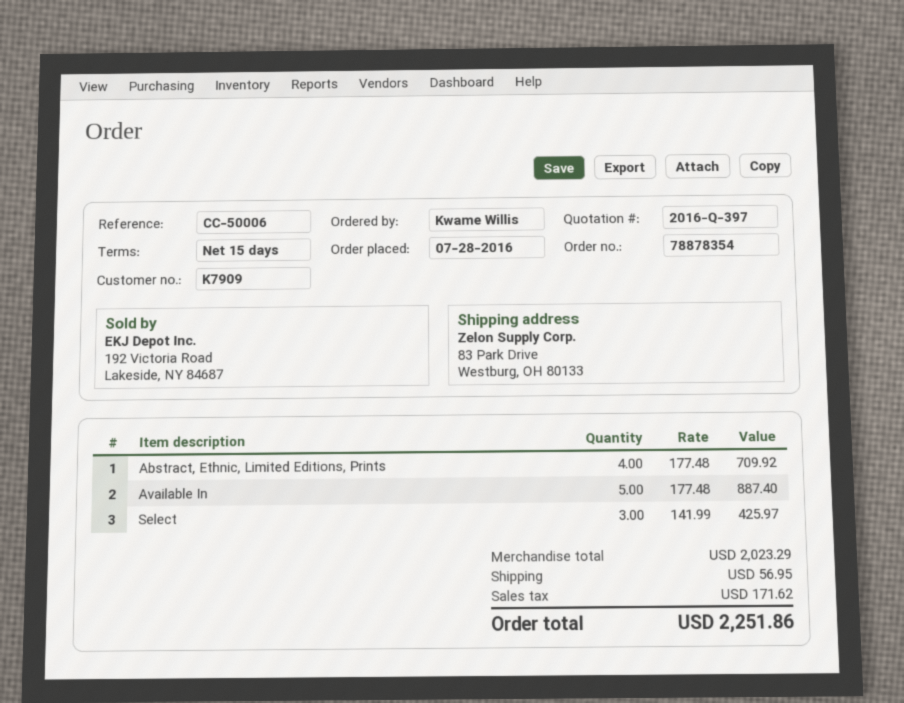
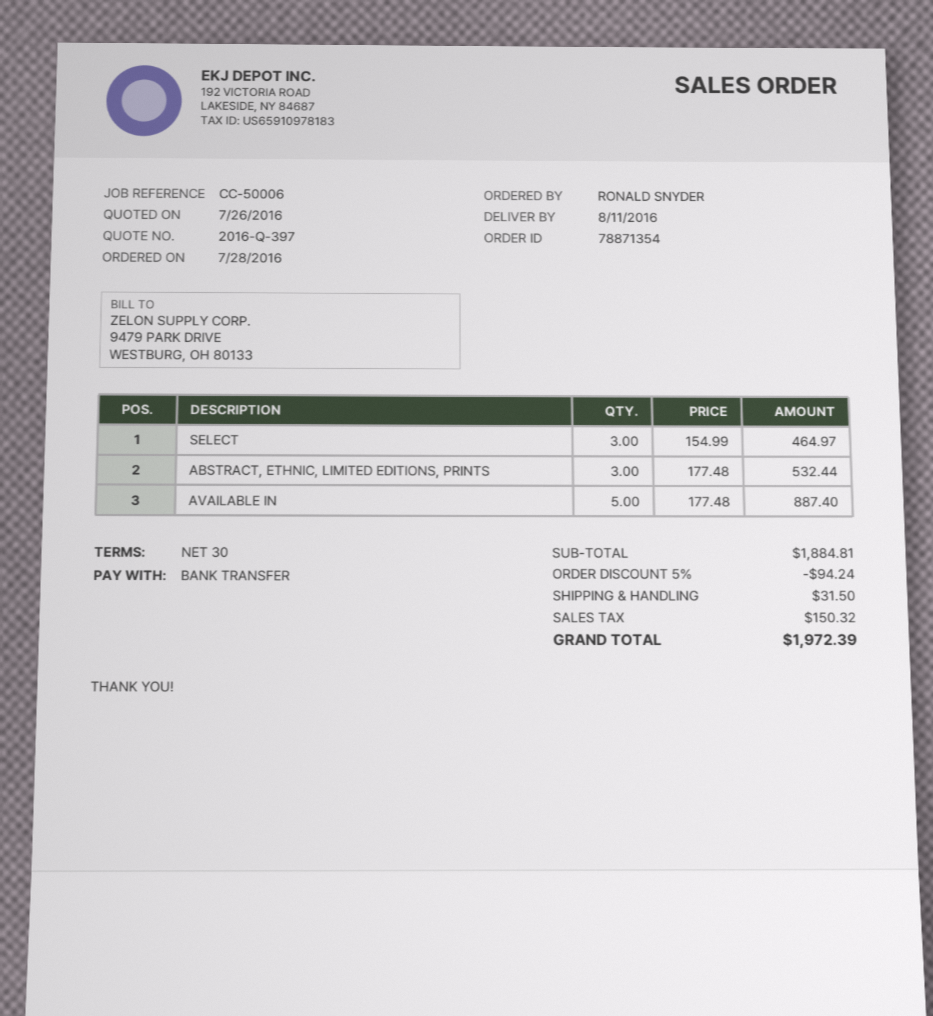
order number: 78878354 -> 78871354
payment terms: 15 days -> 30 days
ordered by: Kwame Willis -> RONALD SNYDER
Abstract, Ethnic, Limited Editions, Prints: 4 x 177.48 = 709.92 -> 3 x 177.48 = 532.44
Select: 3 x 141.99 = 425.97 -> 3 x 154.99 = 464.97
subtotal: 2023.29 -> 1884.81
discount: none -> 5% = 94.24
shipping: 56.95 -> 31.50
tax: 171.62 -> 150.32
total: 2251.86 -> 1972.39

